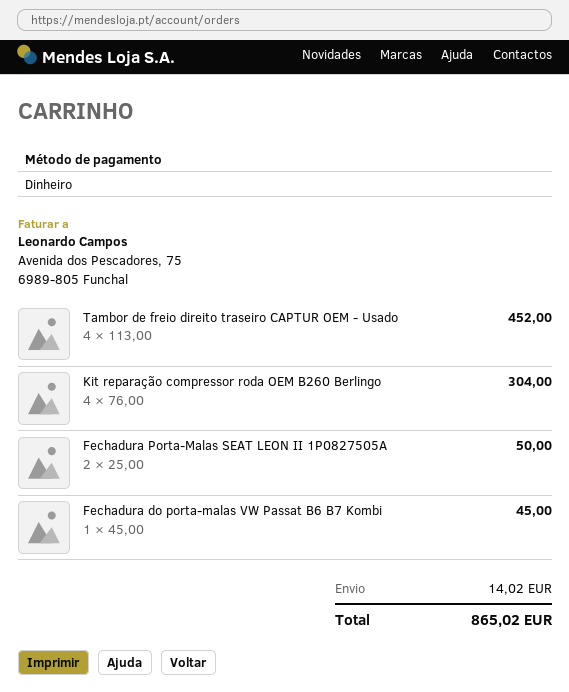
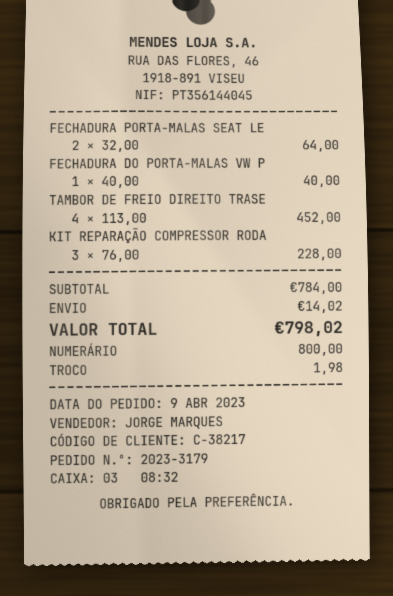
Kit reparação compressor roda OEM B260 Berlingo: 4 x 76.00 = 304.00 -> 3 x 76.00 = 228.00
Fechadura Porta-Malas SEAT LEON II 1P0827505A: 2 x 25.00 = 50.00 -> 2 x 32.00 = 64.00
Fechadura do porta-malas VW Passat B6 B7 Kombi: 1 x 45.00 = 45.00 -> 1 x 40.00 = 40.00
total: 865.02 -> 798.02

